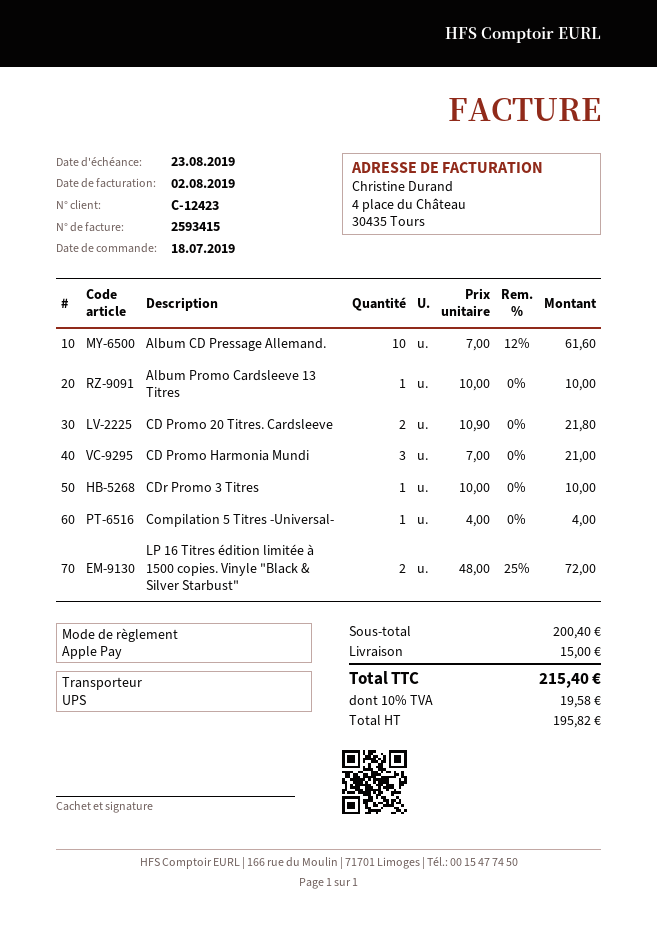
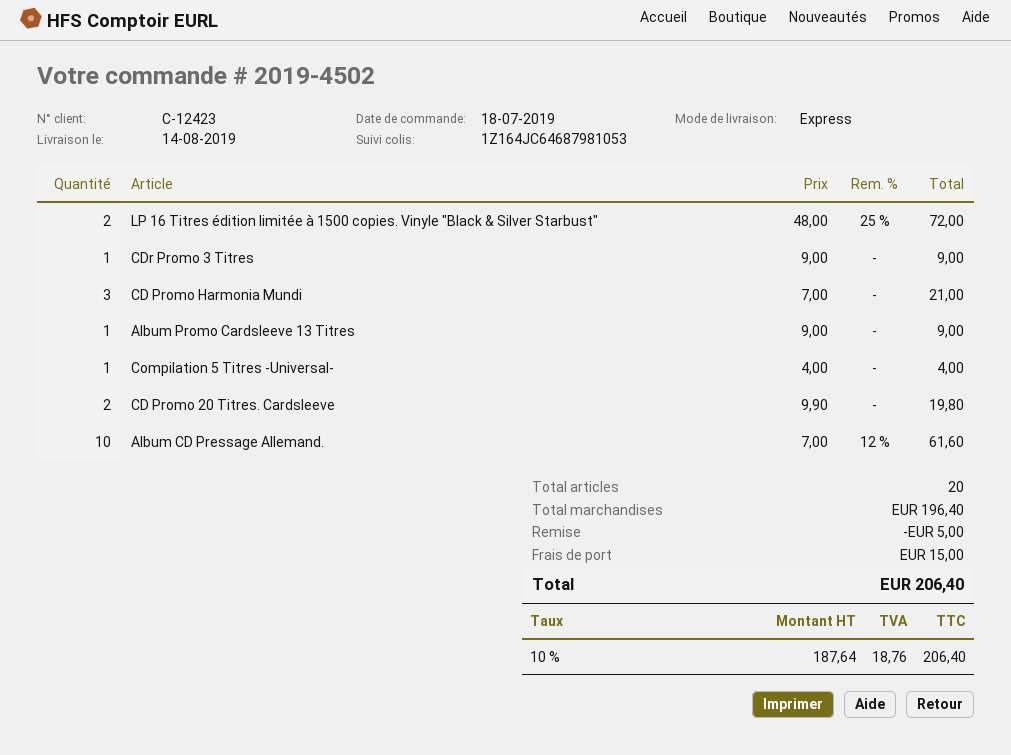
shipping method: UPS -> express
Album Promo Cardsleeve 13 Titres: 1 x 10.00 = 10.00 -> 1 x 9.00 = 9.00
CD Promo 20 Titres. Cardsleeve: 2 x 10.90 = 21.80 -> 2 x 9.90 = 19.80
CDr Promo 3 Titres: 1 x 10.00 = 10.00 -> 1 x 9.00 = 9.00
subtotal: 200.40 -> 196.40
discount: none -> 5.00
net: 195.82 -> 187.64
tax: 10% = 19.58 -> 10% = 18.76
total: 215.40 -> 206.40

